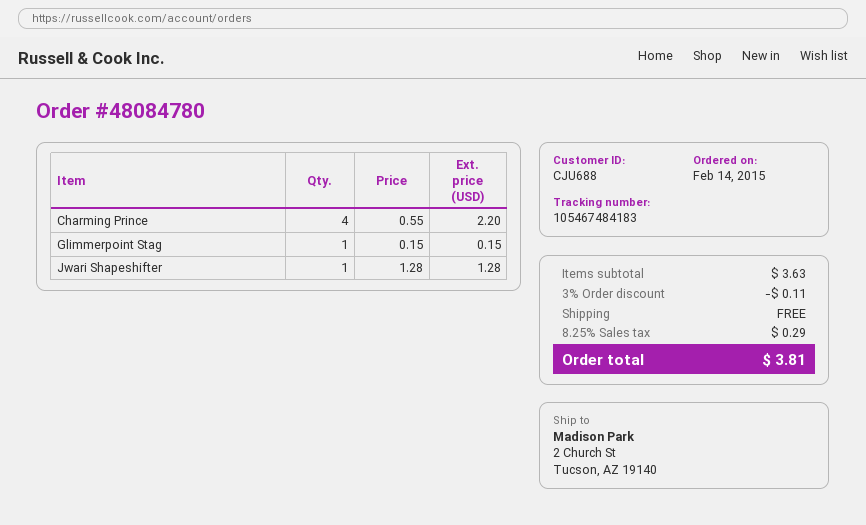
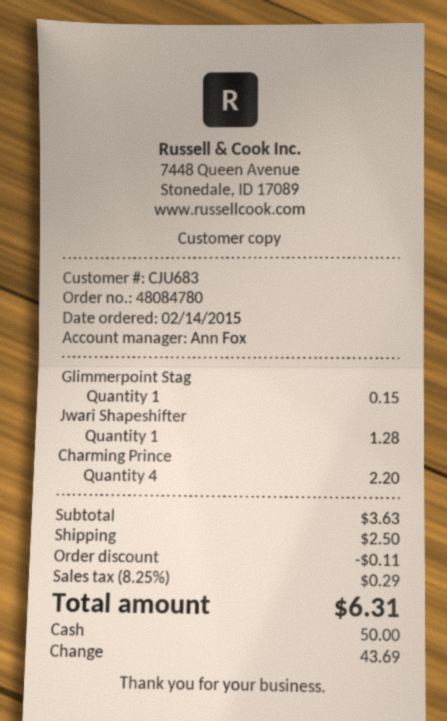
customer number: CJU688 -> CJU683
shipping: 0.00 -> 2.50
total: 3.81 -> 6.31

